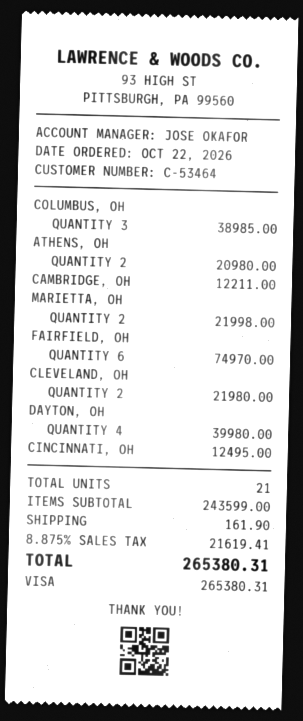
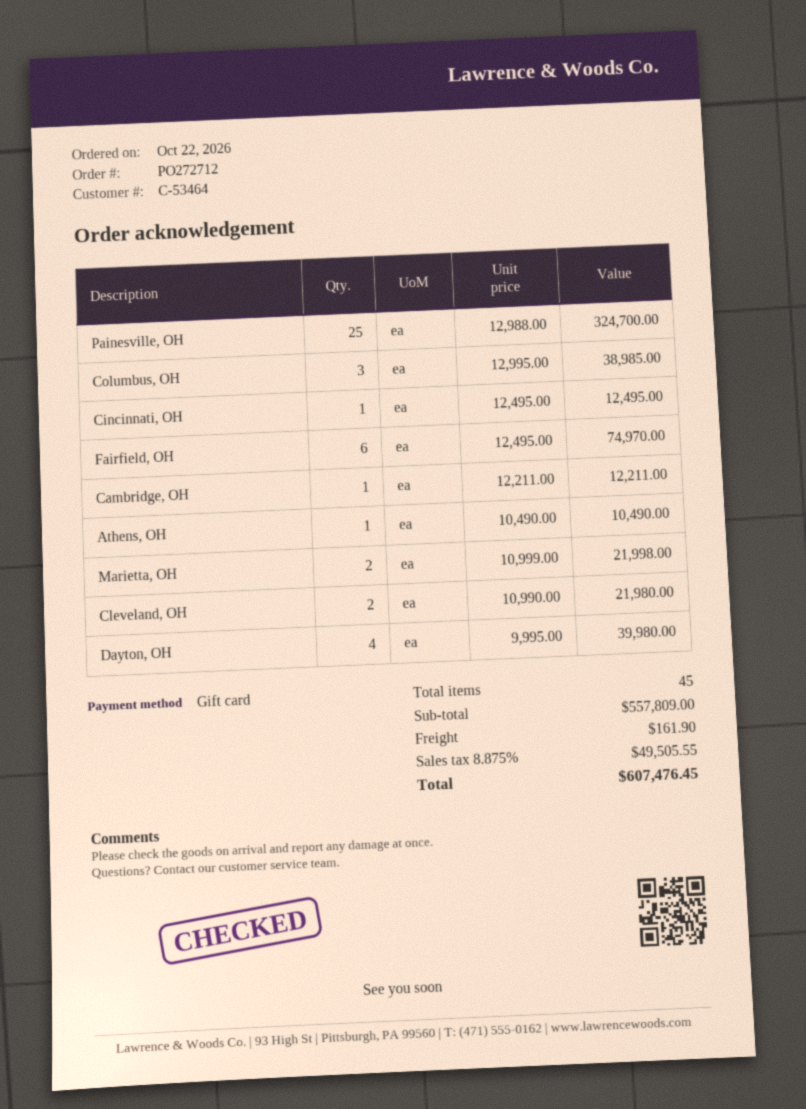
payment method: Visa -> gift card
ATHENS, OH: 2 for 20980.00 -> 1 for 10490.00
Painesville, OH: none -> 25 for 324700.00
total quantity: 21 -> 45
subtotal: 243599.00 -> 557809.00
tax: 8.875% = 21619.41 -> 8.875% = 49505.55
total: 265380.31 -> 607476.45

